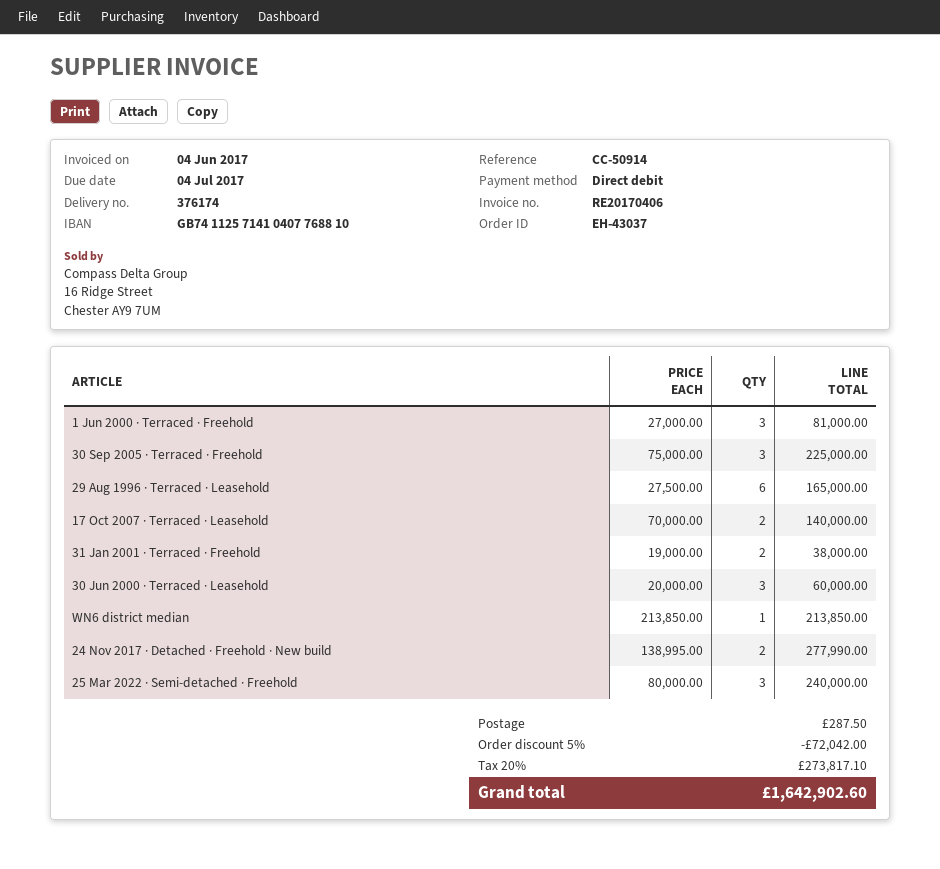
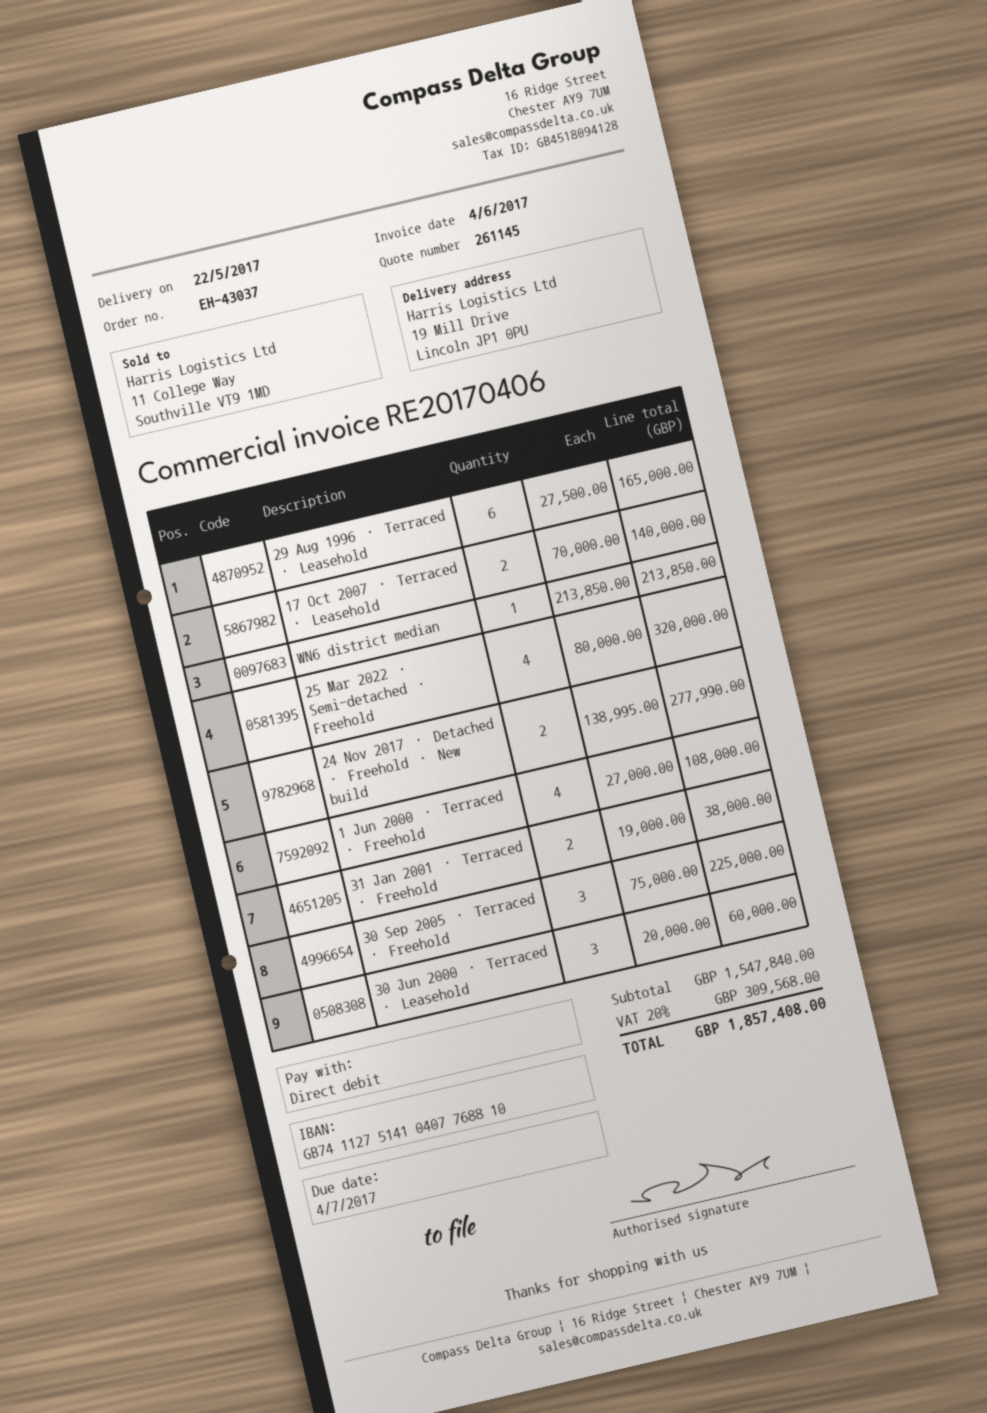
bank account: GB74112571410407768810 -> GB74112751410407768810
1 Jun 2000 · Terraced · Freehold: 3 x 27000.00 = 81000.00 -> 4 x 27000.00 = 108000.00
25 Mar 2022 · Semi-detached · Freehold: 3 x 80000.00 = 240000.00 -> 4 x 80000.00 = 320000.00
discount: 5% = 72042.00 -> none
shipping: 287.50 -> none
tax: 20% = 273817.10 -> 20% = 309568.00
total: 1642902.60 -> 1857408.00

